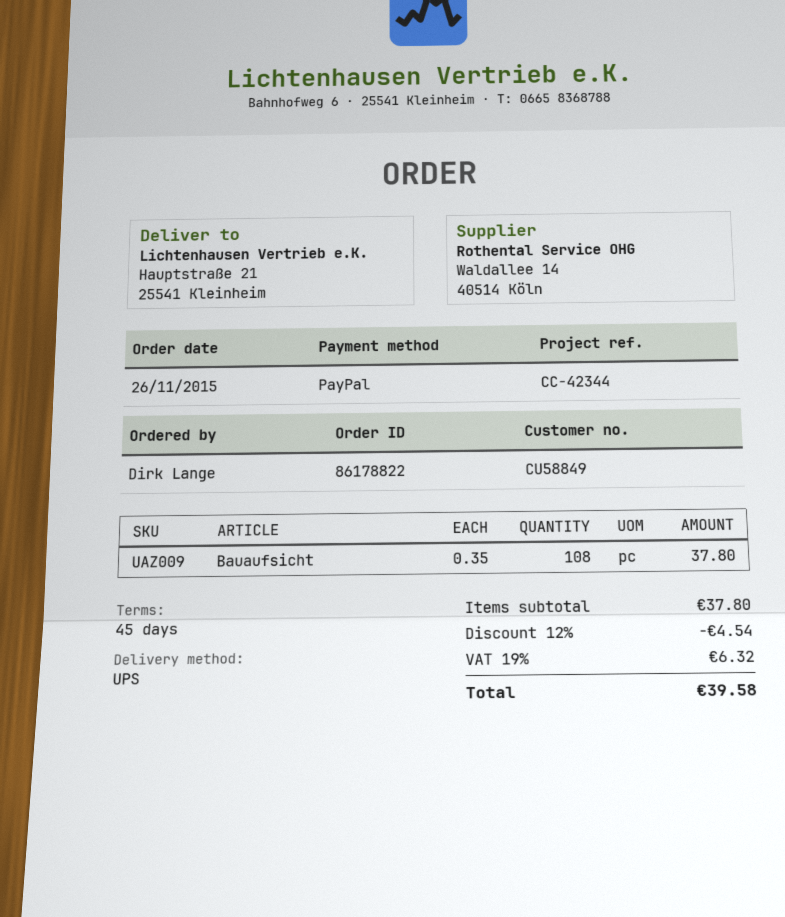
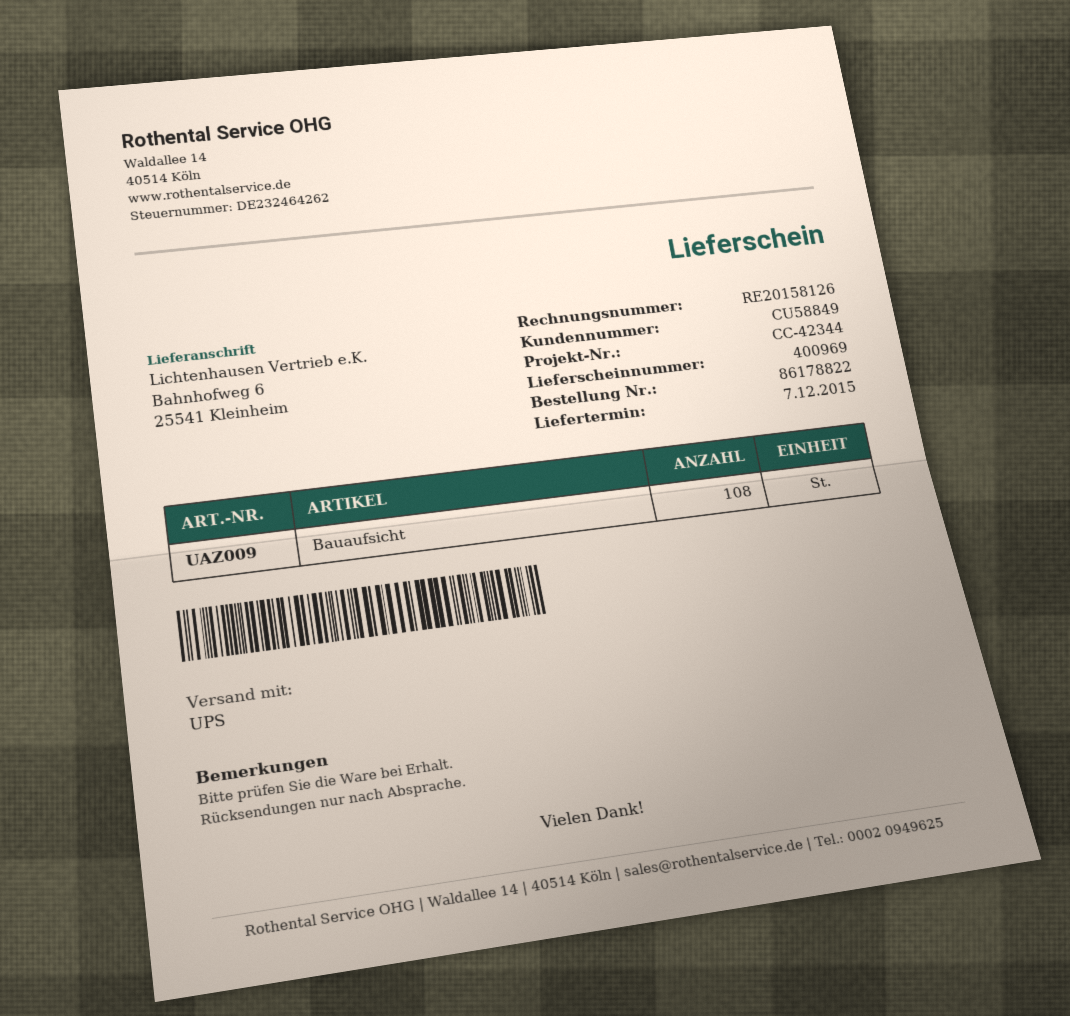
ship to: Hauptstraße 21, 25541 Kleinheim -> Bahnhofweg 6, 25541 Kleinheim

